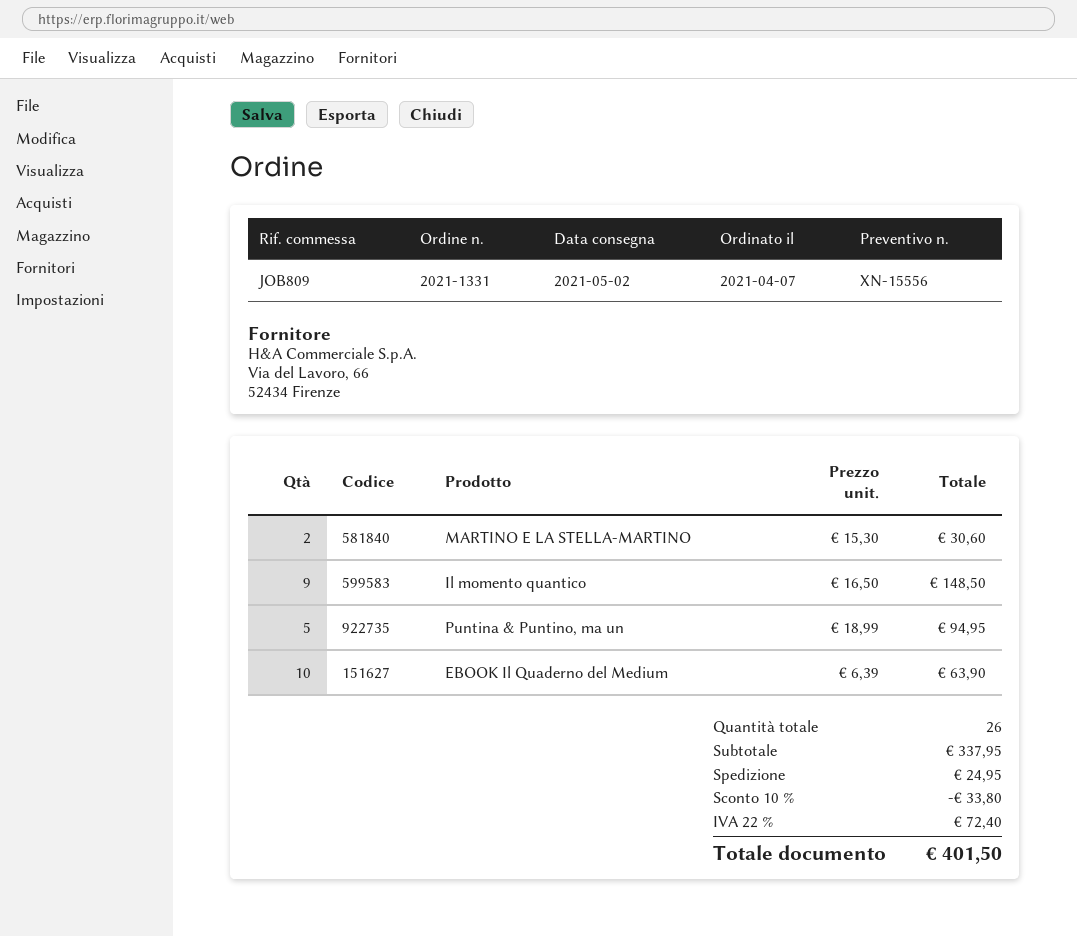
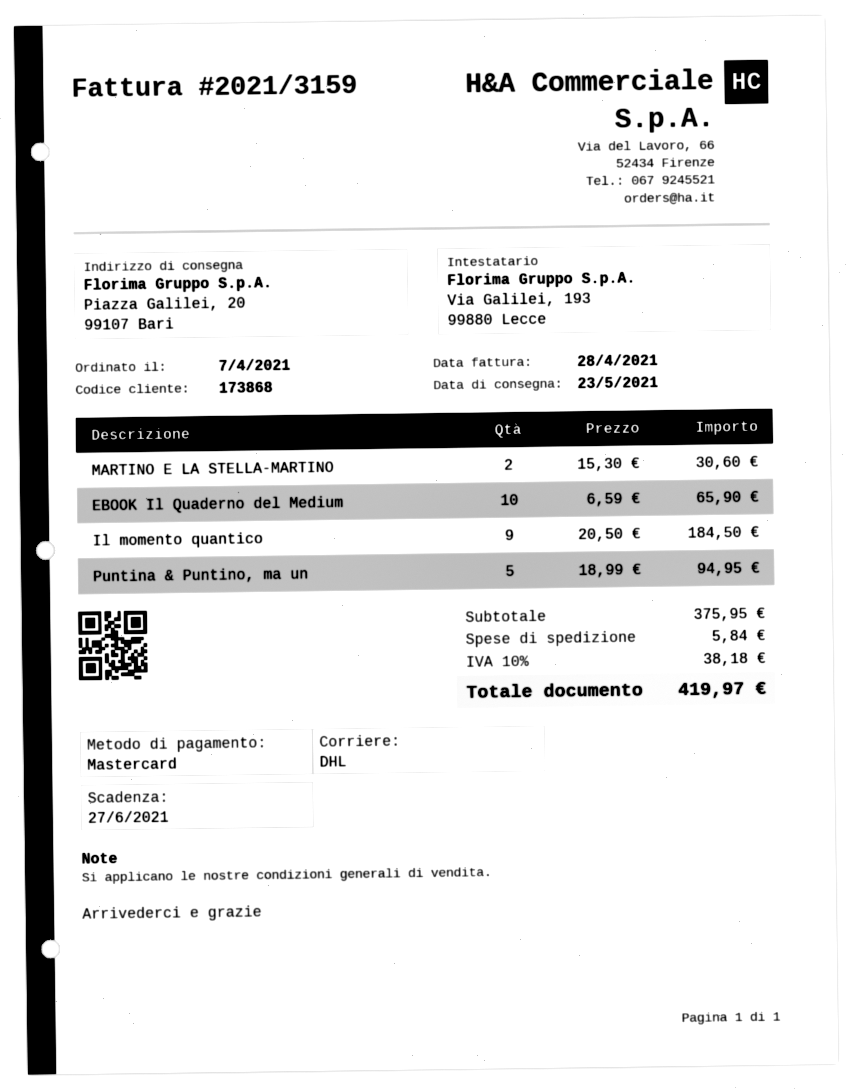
delivery date: 2021-05-02 -> 2021-05-23
Il momento quantico: 9 x 16.50 = 148.50 -> 9 x 20.50 = 184.50
EBOOK Il Quaderno del Medium: 10 x 6.39 = 63.90 -> 10 x 6.59 = 65.90
subtotal: 337.95 -> 375.95
discount: 10% = 33.80 -> none
shipping: 24.95 -> 5.84
tax: 22% = 72.40 -> 10% = 38.18
total: 401.50 -> 419.97

